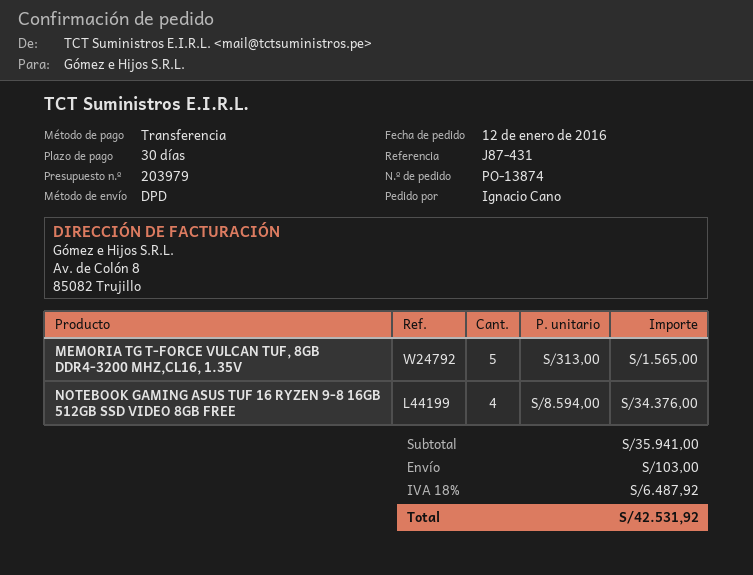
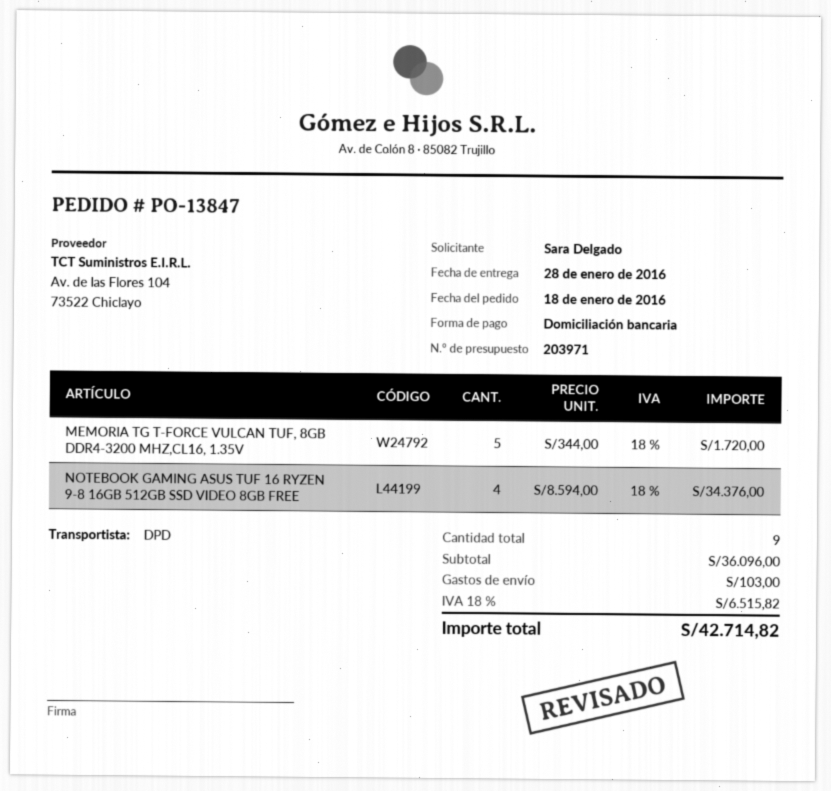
quote number: 203979 -> 203971
order number: PO-13874 -> PO-13847
order date: 2016-01-12 -> 2016-01-18
ordered by: Ignacio Cano -> Sara Delgado
payment method: bank transfer -> direct debit
MEMORIA TG T-FORCE VULCAN TUF, 8GB DDR4-3200 MHZ,CL16, 1.35V: 5 x 313.00 = 1565.00 -> 5 x 344.00 = 1720.00
subtotal: 35941.00 -> 36096.00
tax: 18% = 6487.92 -> 18% = 6515.82
total: 42531.92 -> 42714.82

